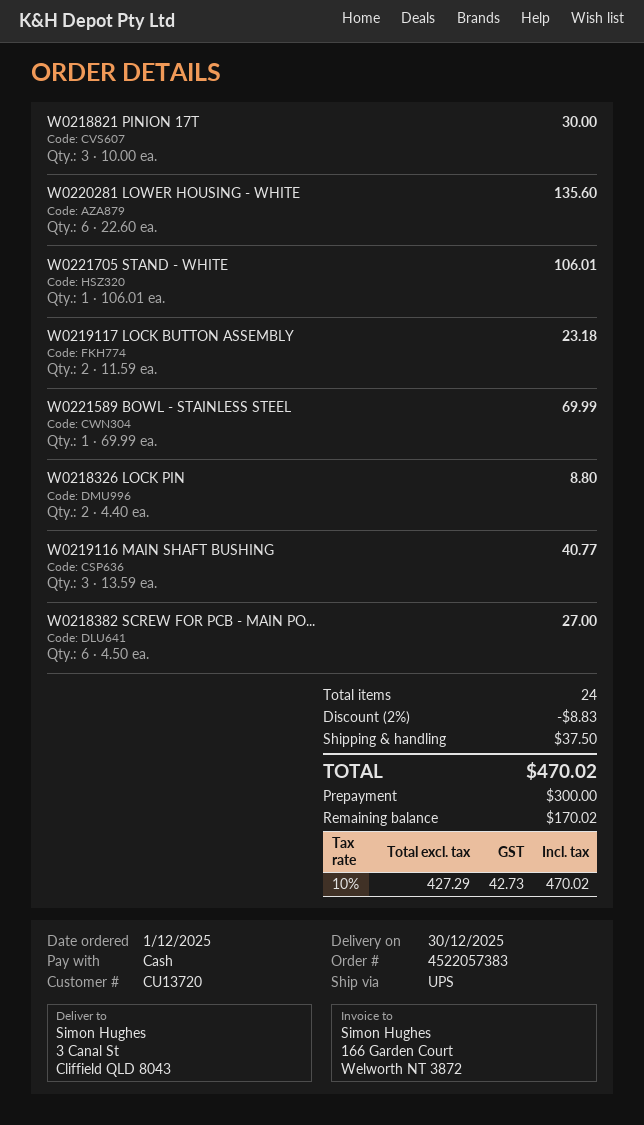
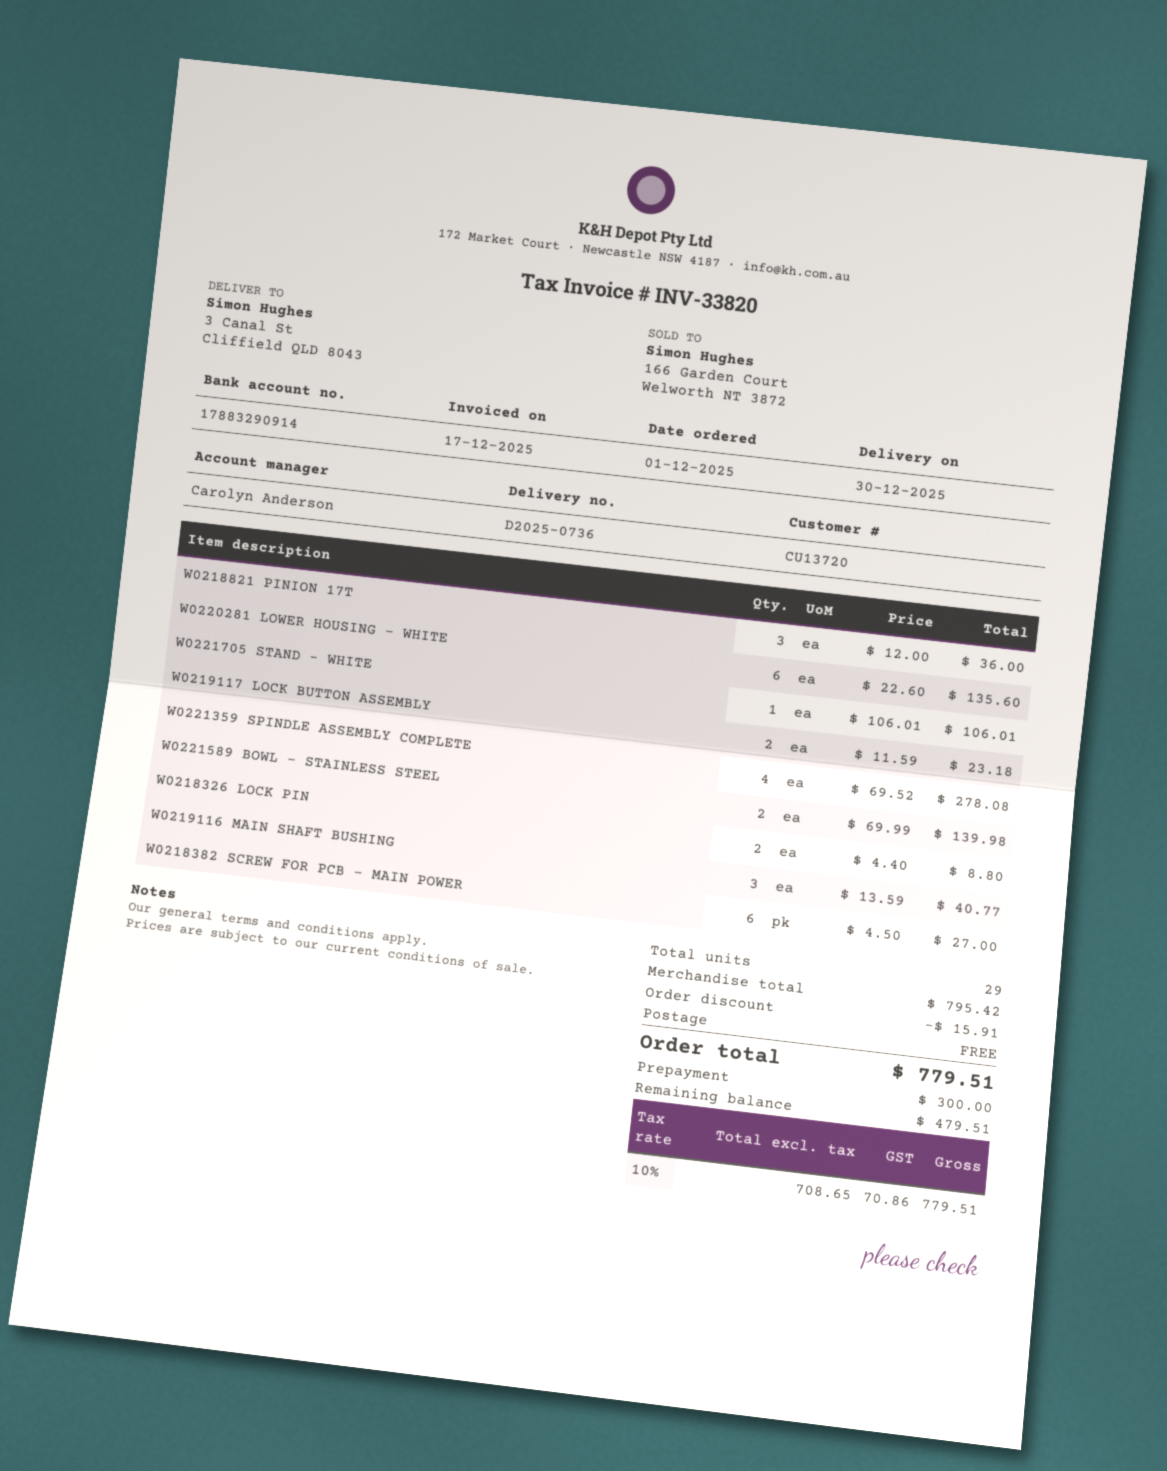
W0218821 PINION 17T: 3 x 10.00 = 30.00 -> 3 x 12.00 = 36.00
W0221589 BOWL - STAINLESS STEEL: 1 x 69.99 = 69.99 -> 2 x 69.99 = 139.98
W0221359 SPINDLE ASSEMBLY COMPLETE: none -> 4 x 69.52 = 278.08
total quantity: 24 -> 29
discount: 8.83 -> 15.91
shipping: 37.50 -> 0.00
net: 427.29 -> 708.65
tax: 10% = 42.73 -> 10% = 70.86
total: 470.02 -> 779.51
balance: 170.02 -> 479.51

